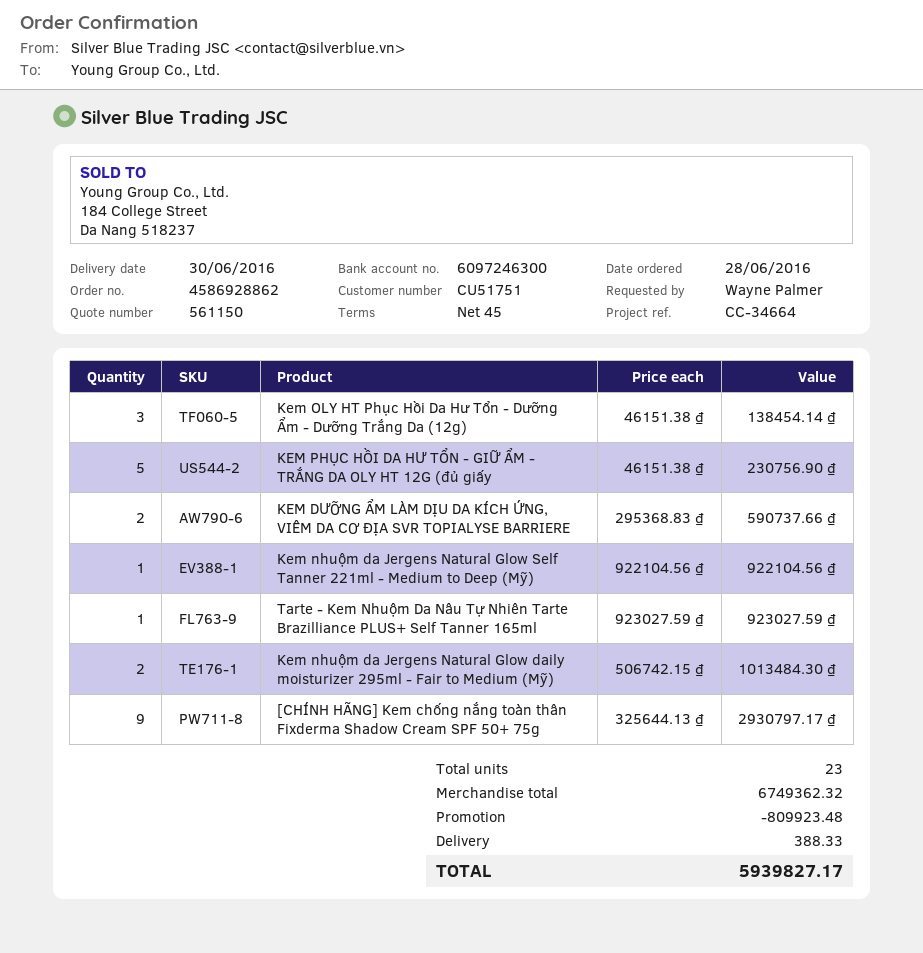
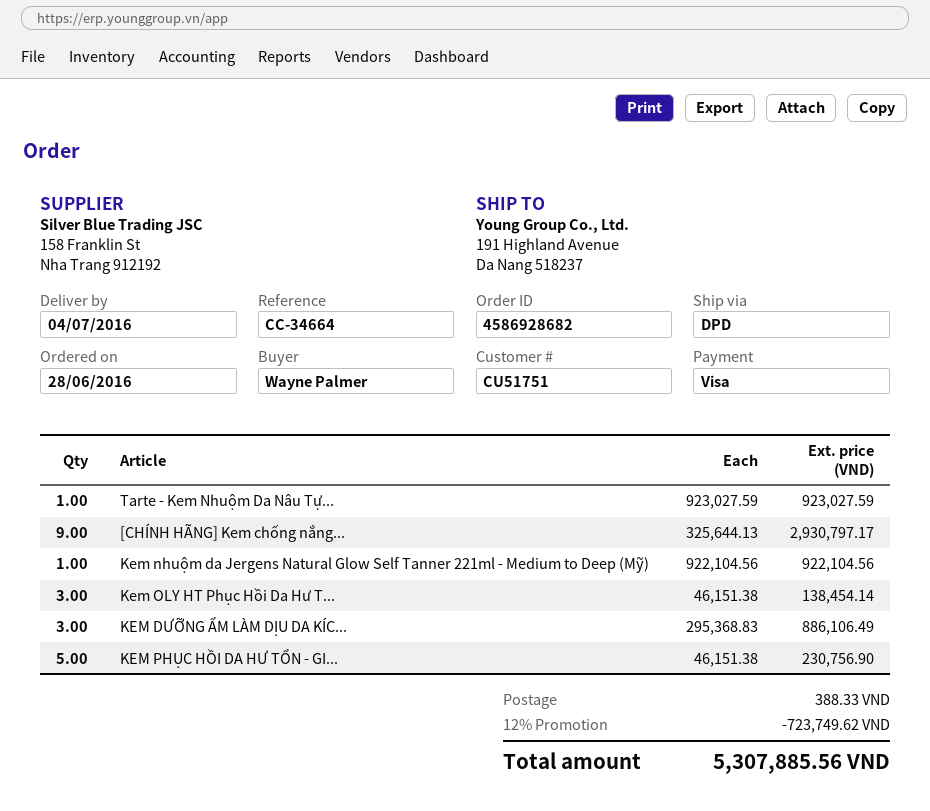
order number: 4586928862 -> 4586928682
delivery date: 2016-06-30 -> 2016-07-04
KEM DƯỠNG ẨM LÀM DỊU DA KÍCH ỨNG, VIÊM DA CƠ ĐỊA SVR TOPIALYSE BARRIERE: 2 x 295368.83 = 590737.66 -> 3 x 295368.83 = 886106.49
Kem nhuộm da Jergens Natural Glow daily moisturizer 295ml - Fair to Medium (Mỹ): 2 x 506742.15 = 1013484.30 -> none
discount: 809923.48 -> 723749.62
total: 5939827.17 -> 5307885.56

